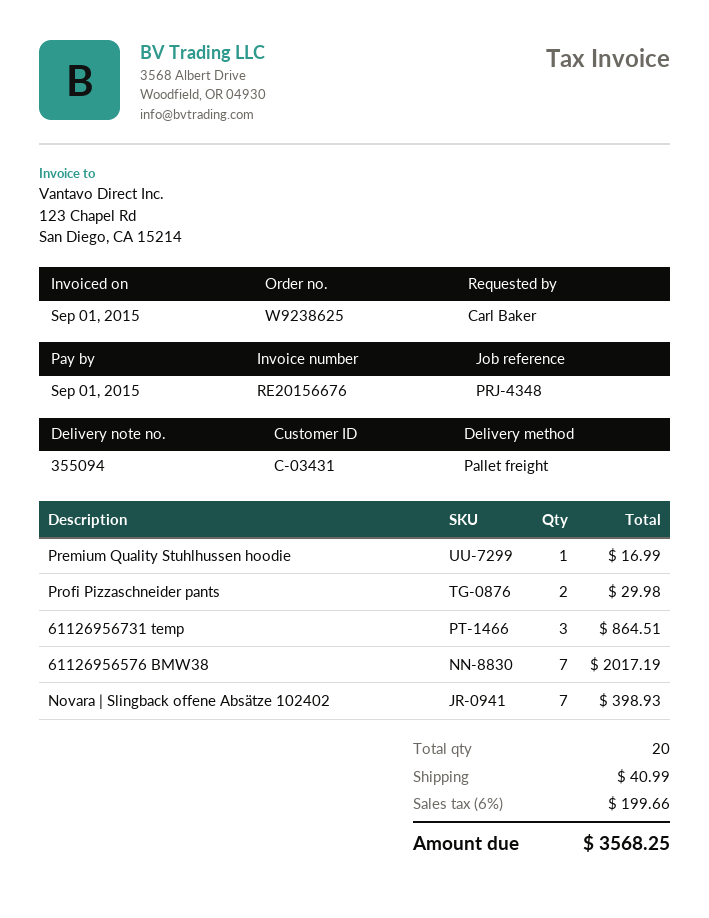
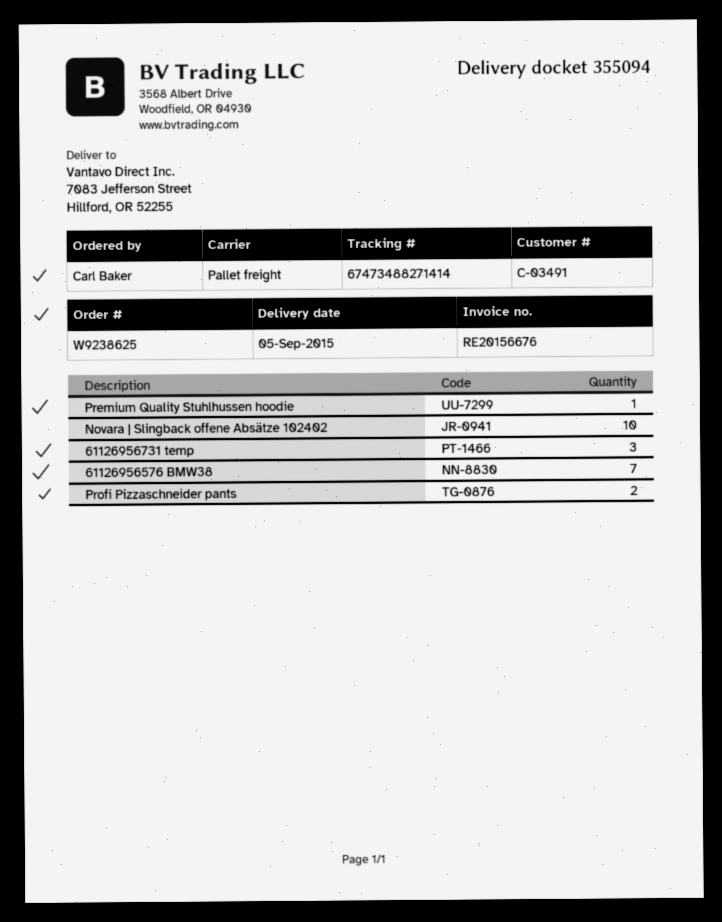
customer number: C-03431 -> C-03491
Novara | Slingback offene Absätze 102402: 7 -> 10

